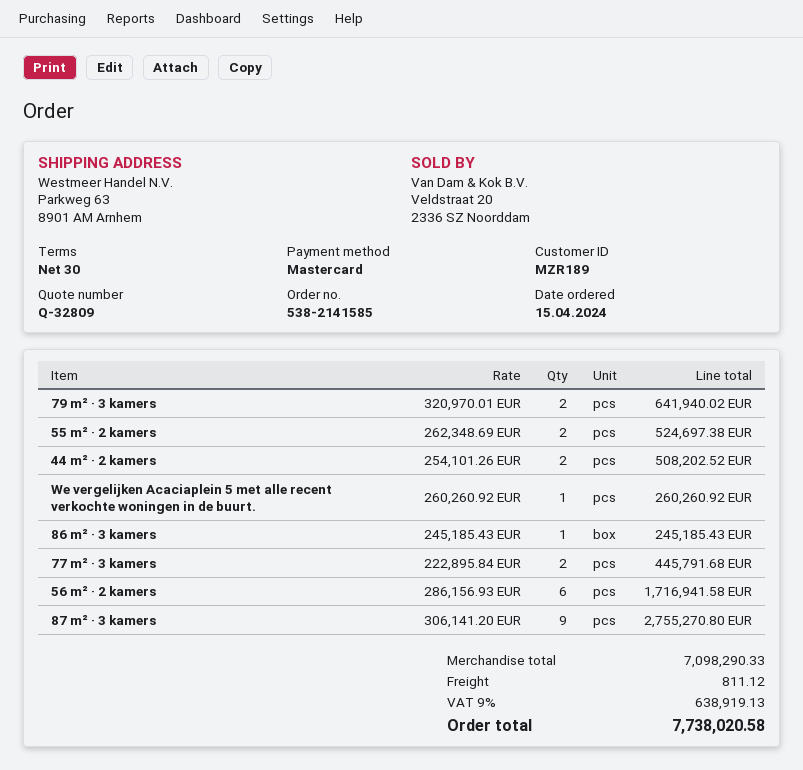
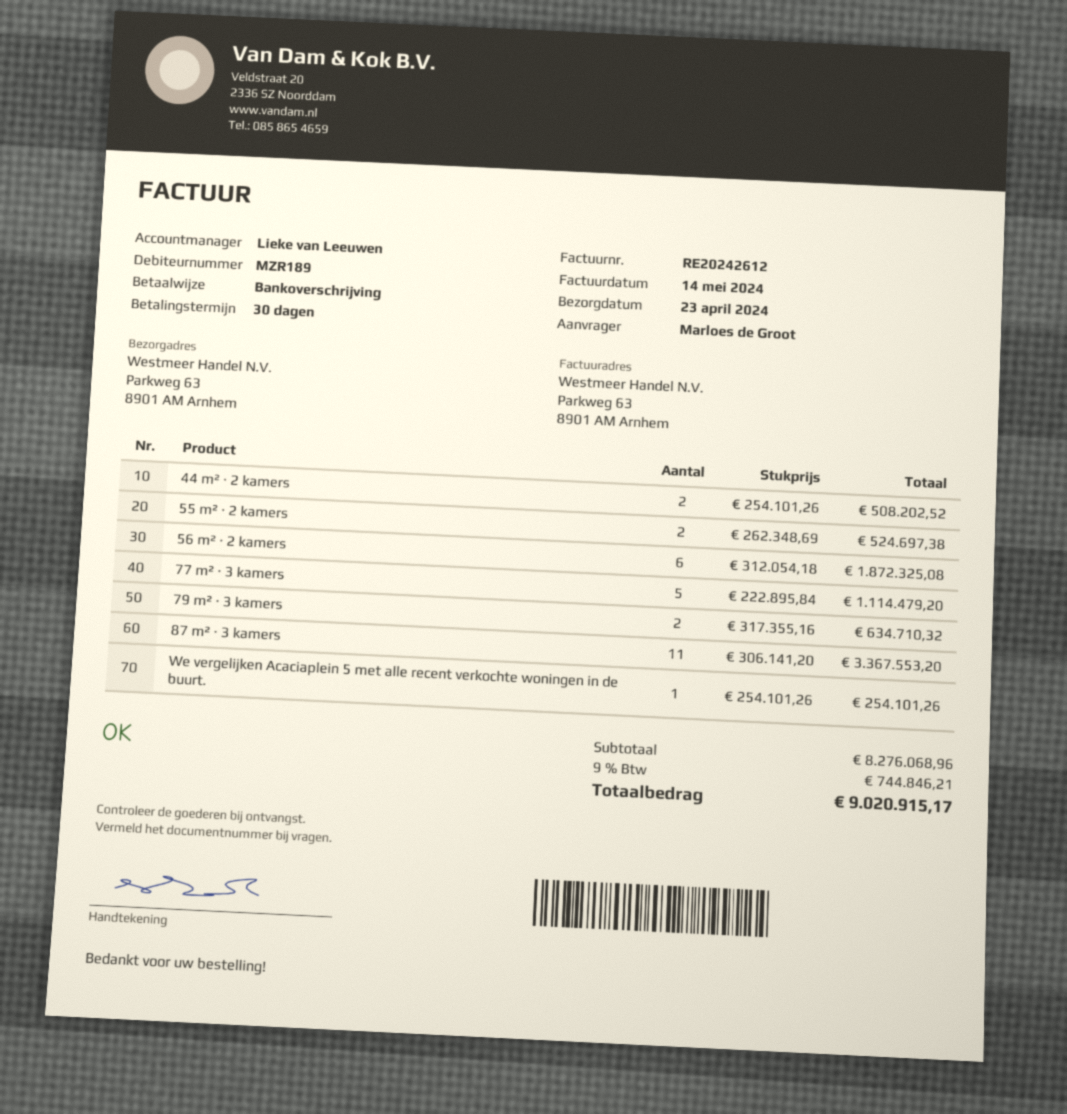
payment method: Mastercard -> bank transfer
79 m² · 3 kamers: 2 x 320970.01 = 641940.02 -> 2 x 317355.16 = 634710.32
We vergelijken Acaciaplein 5 met alle recent verkochte woningen in de buurt.: 1 x 260260.92 = 260260.92 -> 1 x 254101.26 = 254101.26
86 m² · 3 kamers: 1 x 245185.43 = 245185.43 -> none
77 m² · 3 kamers: 2 x 222895.84 = 445791.68 -> 5 x 222895.84 = 1114479.20
56 m² · 2 kamers: 6 x 286156.93 = 1716941.58 -> 6 x 312054.18 = 1872325.08
87 m² · 3 kamers: 9 x 306141.20 = 2755270.80 -> 11 x 306141.20 = 3367553.20
subtotal: 7098290.33 -> 8276068.96
shipping: 811.12 -> none
tax: 9% = 638919.13 -> 9% = 744846.21
total: 7738020.58 -> 9020915.17

